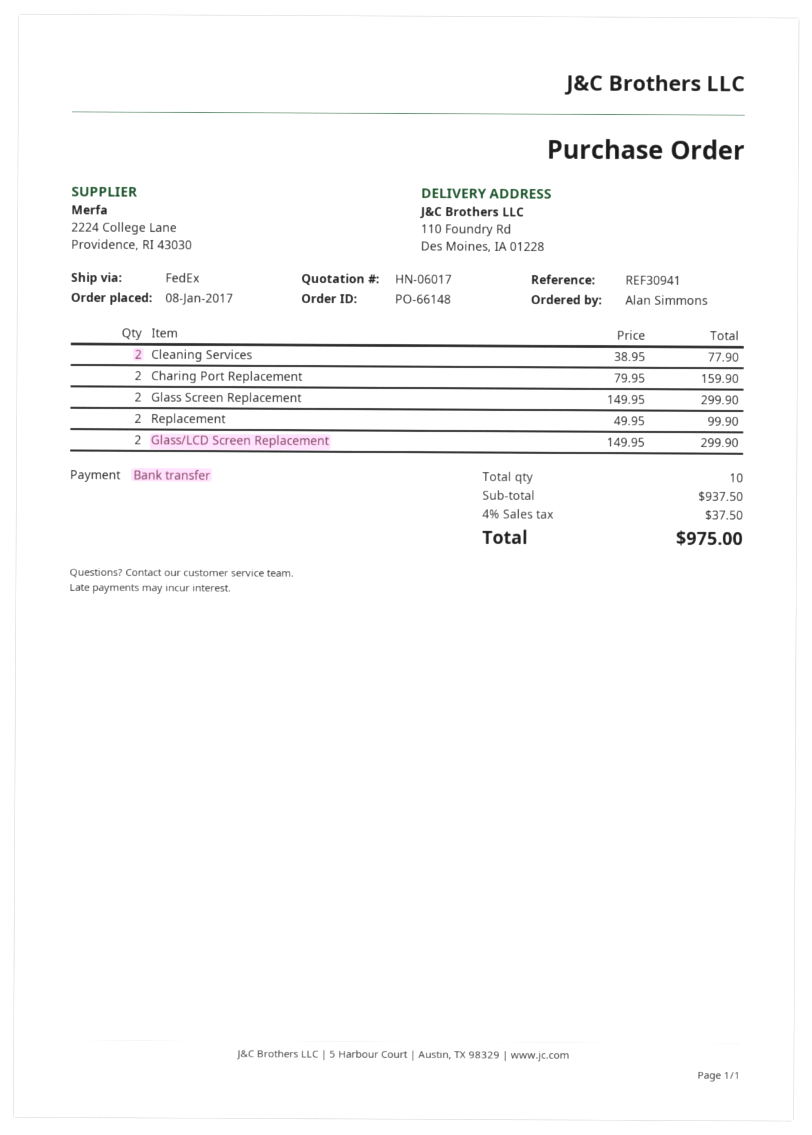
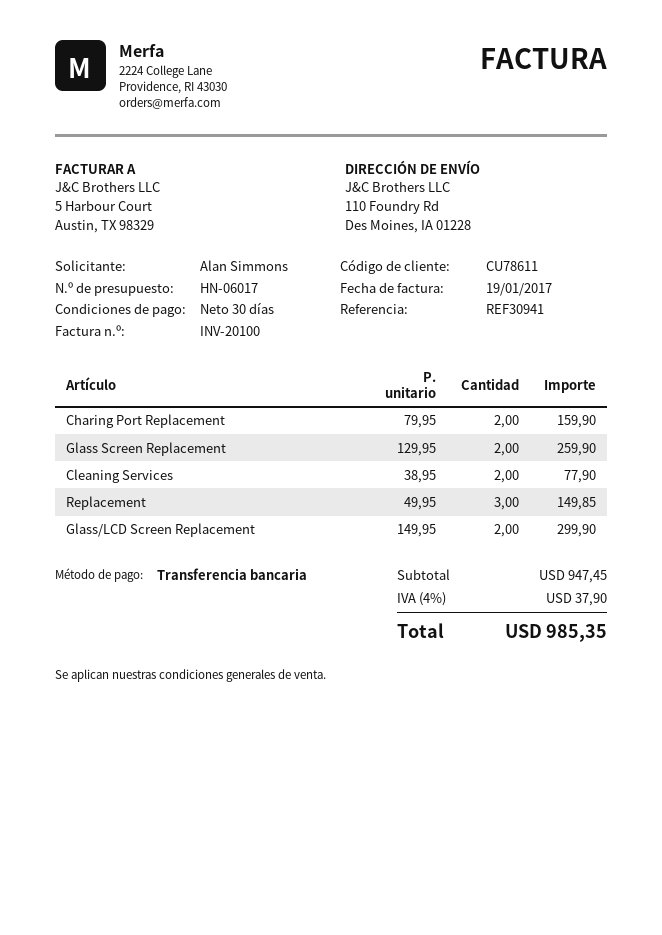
Glass Screen Replacement: 2 x 149.95 = 299.90 -> 2 x 129.95 = 259.90
Replacement: 2 x 49.95 = 99.90 -> 3 x 49.95 = 149.85
subtotal: 937.50 -> 947.45
tax: 4% = 37.50 -> 4% = 37.90
total: 975.00 -> 985.35

